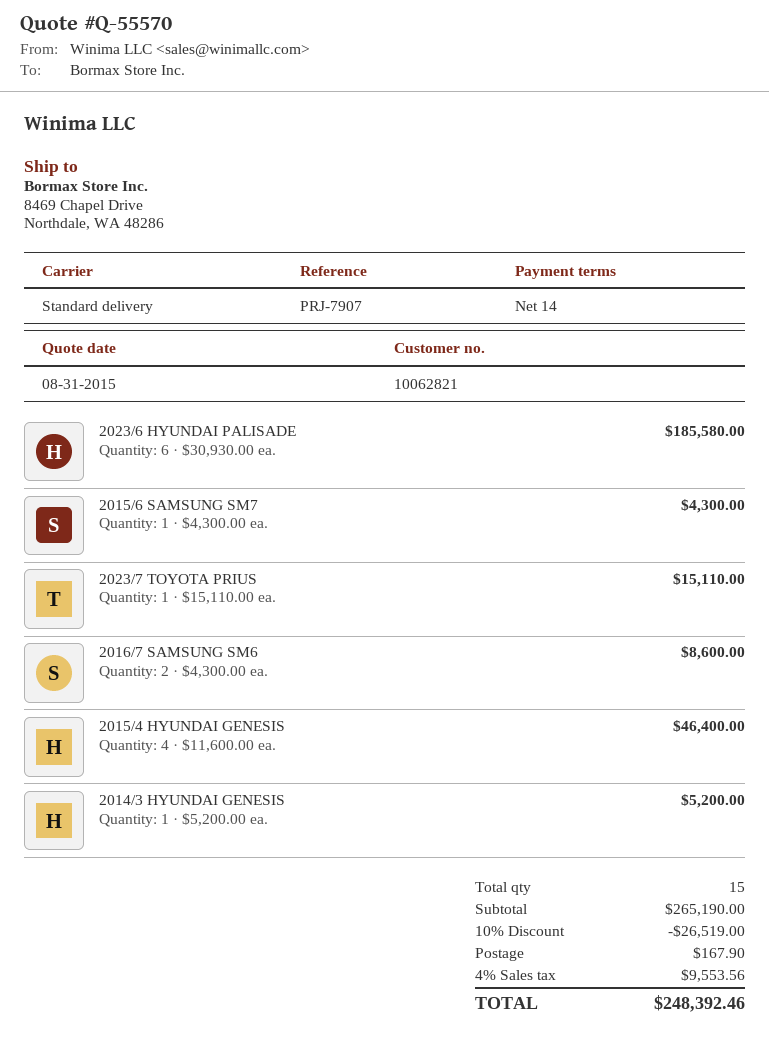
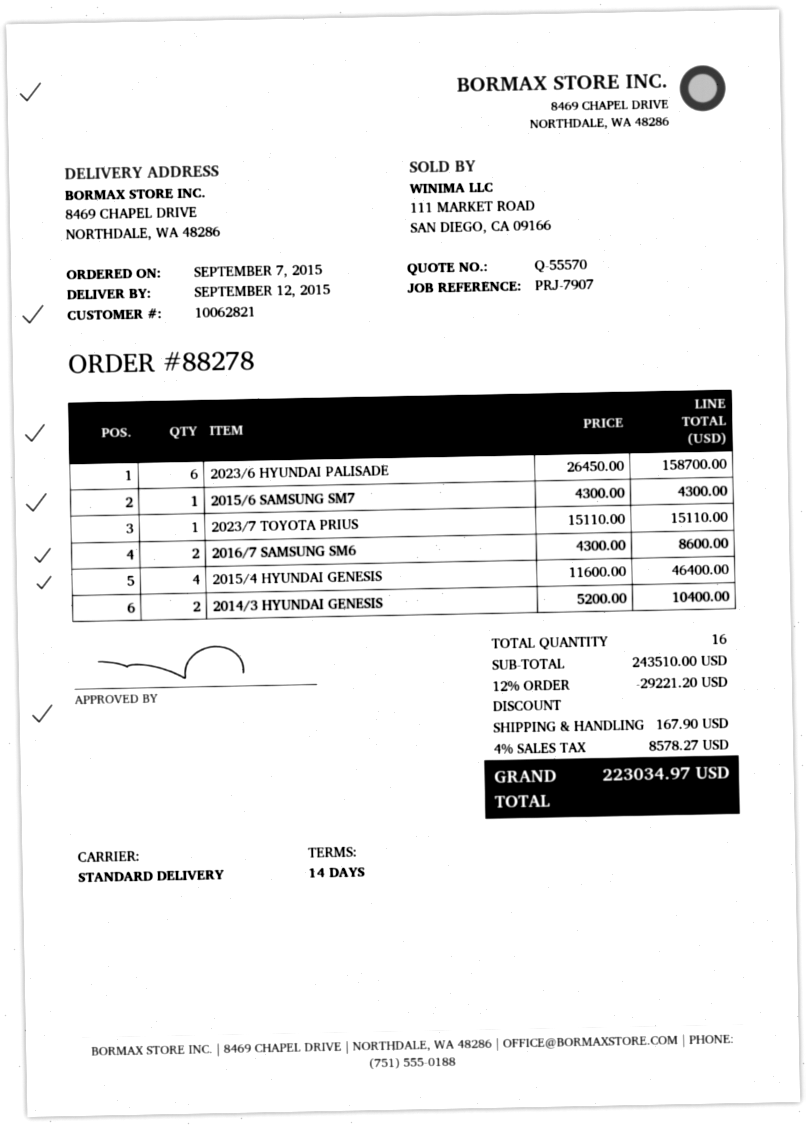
2023/6 HYUNDAI PALISADE: 6 x 30930.00 = 185580.00 -> 6 x 26450.00 = 158700.00
2014/3 HYUNDAI GENESIS: 1 x 5200.00 = 5200.00 -> 2 x 5200.00 = 10400.00
total quantity: 15 -> 16
subtotal: 265190.00 -> 243510.00
discount: 10% = 26519.00 -> 12% = 29221.20
tax: 4% = 9553.56 -> 4% = 8578.27
total: 248392.46 -> 223034.97

